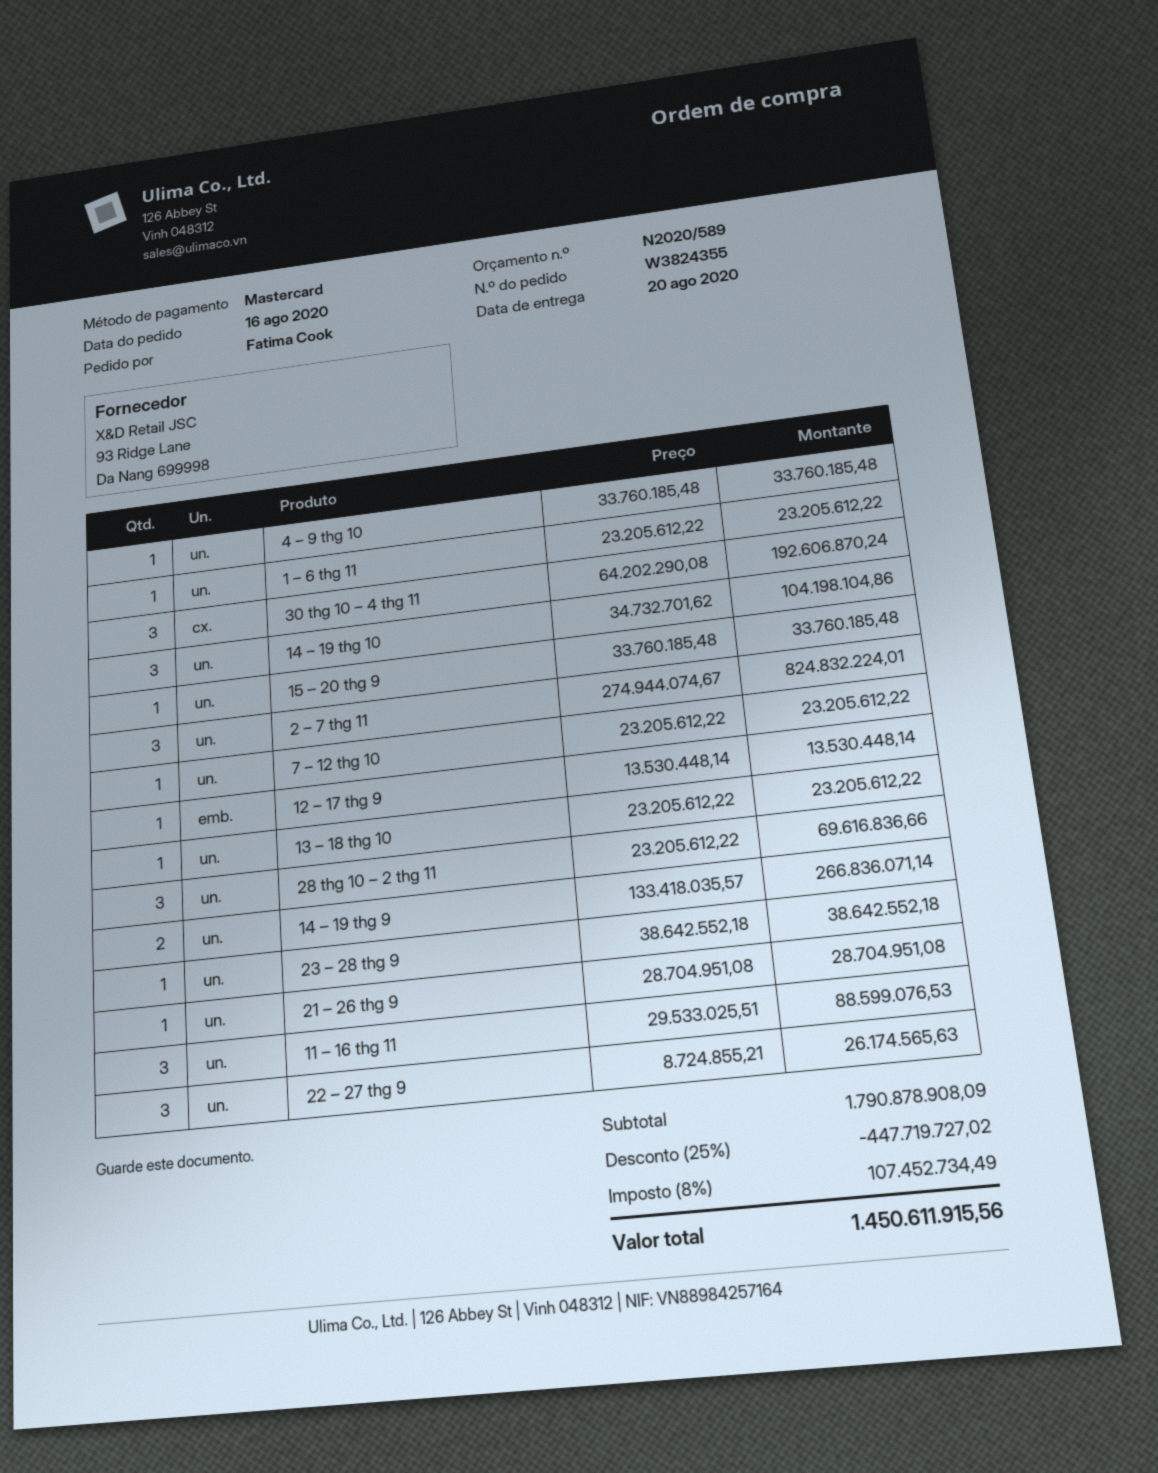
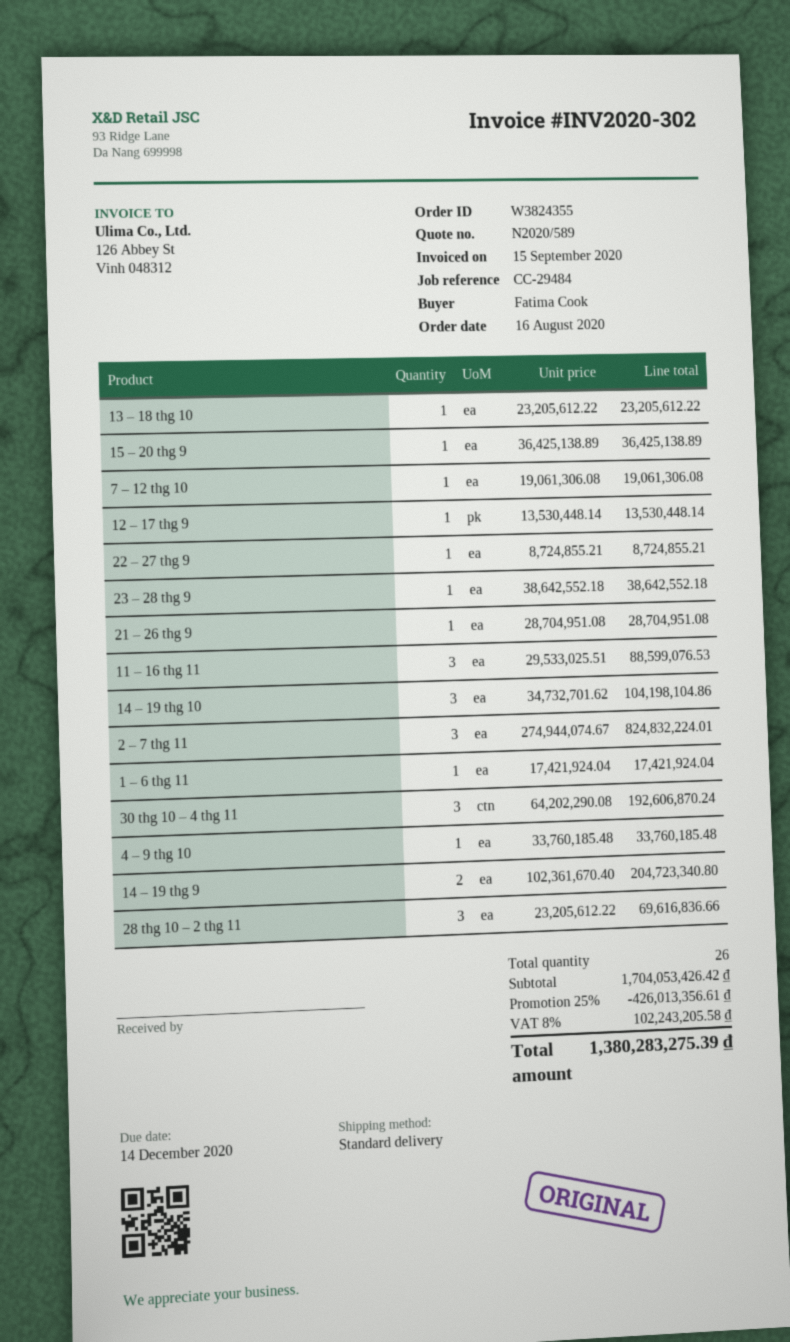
1 – 6 thg 11: 1 x 23205612.22 = 23205612.22 -> 1 x 17421924.04 = 17421924.04
15 – 20 thg 9: 1 x 33760185.48 = 33760185.48 -> 1 x 36425138.89 = 36425138.89
7 – 12 thg 10: 1 x 23205612.22 = 23205612.22 -> 1 x 19061306.08 = 19061306.08
14 – 19 thg 9: 2 x 133418035.57 = 266836071.14 -> 2 x 102361670.40 = 204723340.80
22 – 27 thg 9: 3 x 8724855.21 = 26174565.63 -> 1 x 8724855.21 = 8724855.21
subtotal: 1790878908.09 -> 1704053426.42
discount: 25% = 447719727.02 -> 25% = 426013356.61
tax: 8% = 107452734.49 -> 8% = 102243205.58
total: 1450611915.56 -> 1380283275.39

